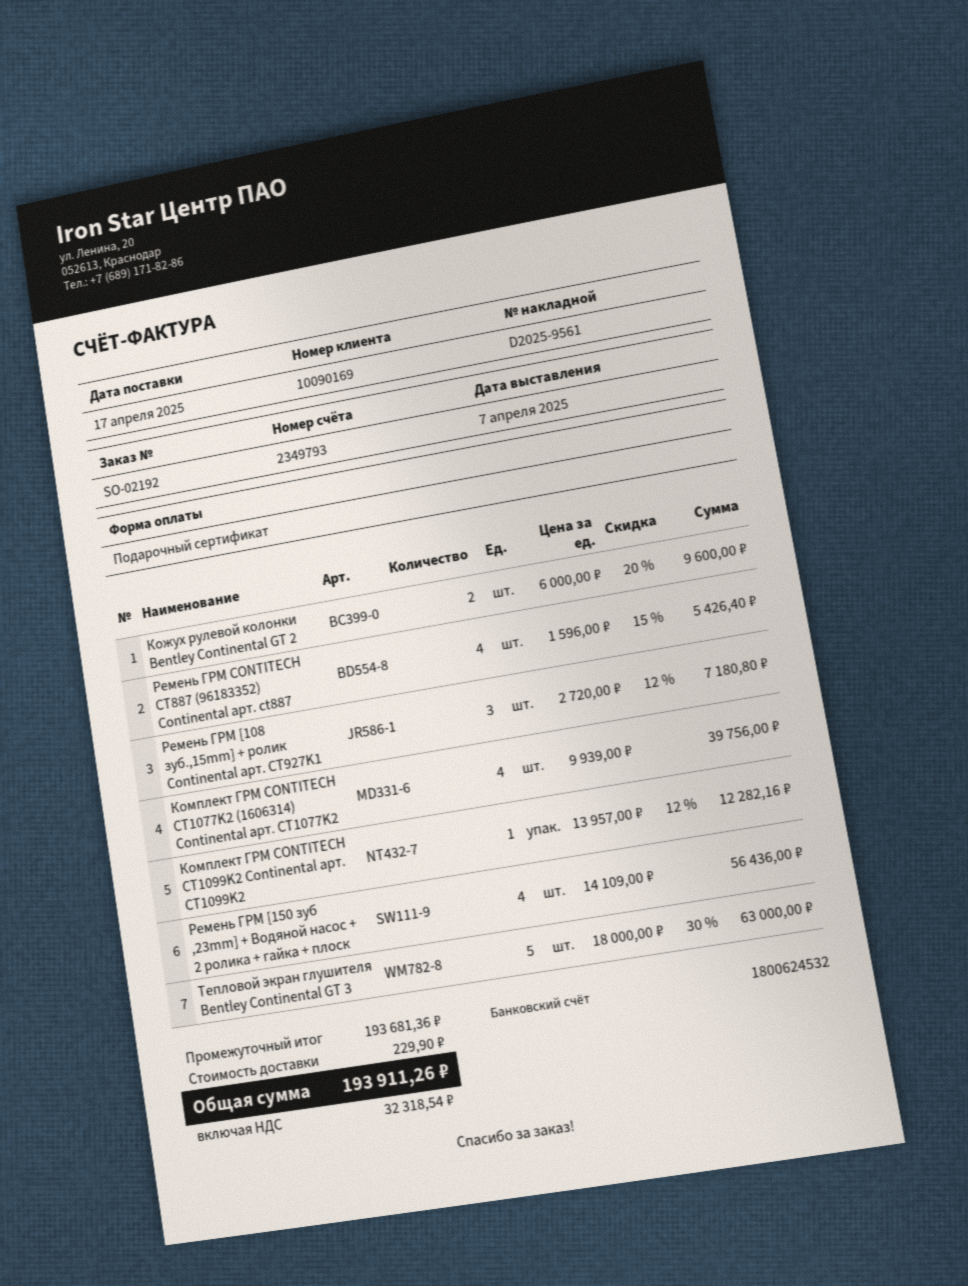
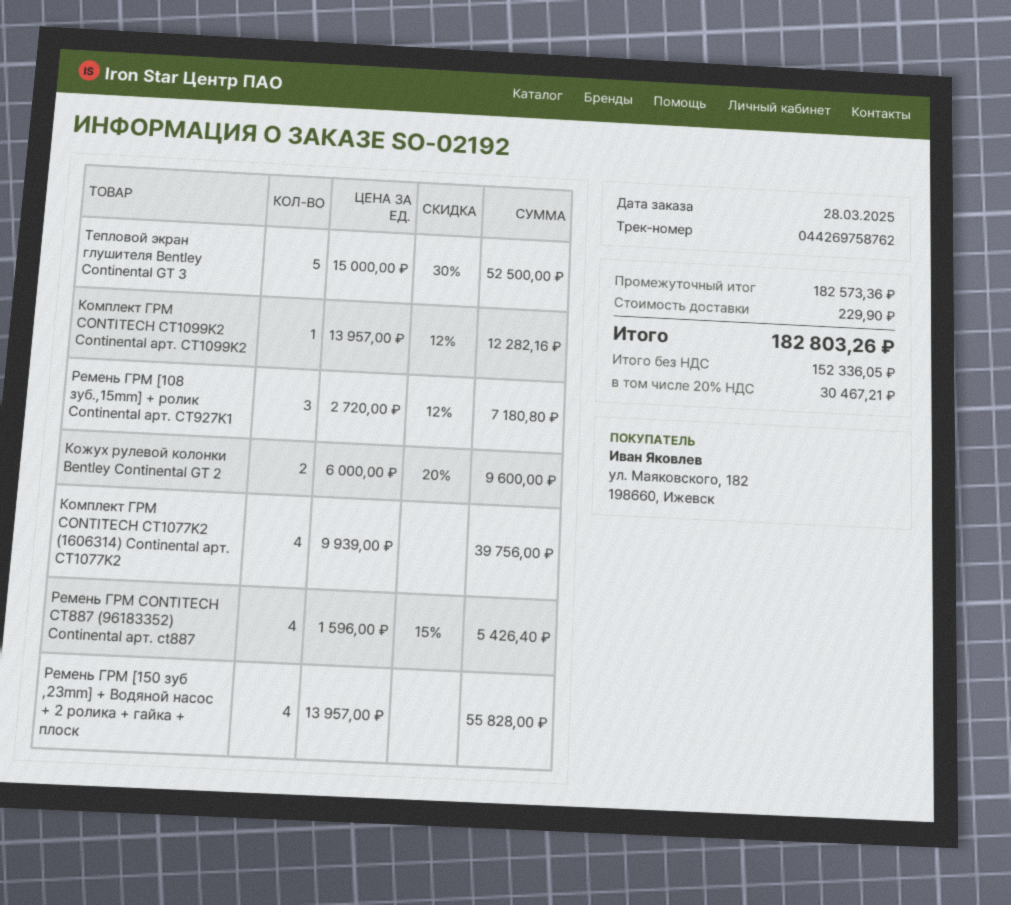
Ремень ГРМ [150 зуб ,23mm] + Водяной насос + 2 ролика + гайка + плоск: 4 x 14109.00 = 56436.00 -> 4 x 13957.00 = 55828.00
Тепловой экран глушителя Bentley Continental GT 3: 5 x 18000.00 - 30% = 63000.00 -> 5 x 15000.00 - 30% = 52500.00
subtotal: 193681.36 -> 182573.36
tax: 32318.54 -> 30467.21
total: 193911.26 -> 182803.26

